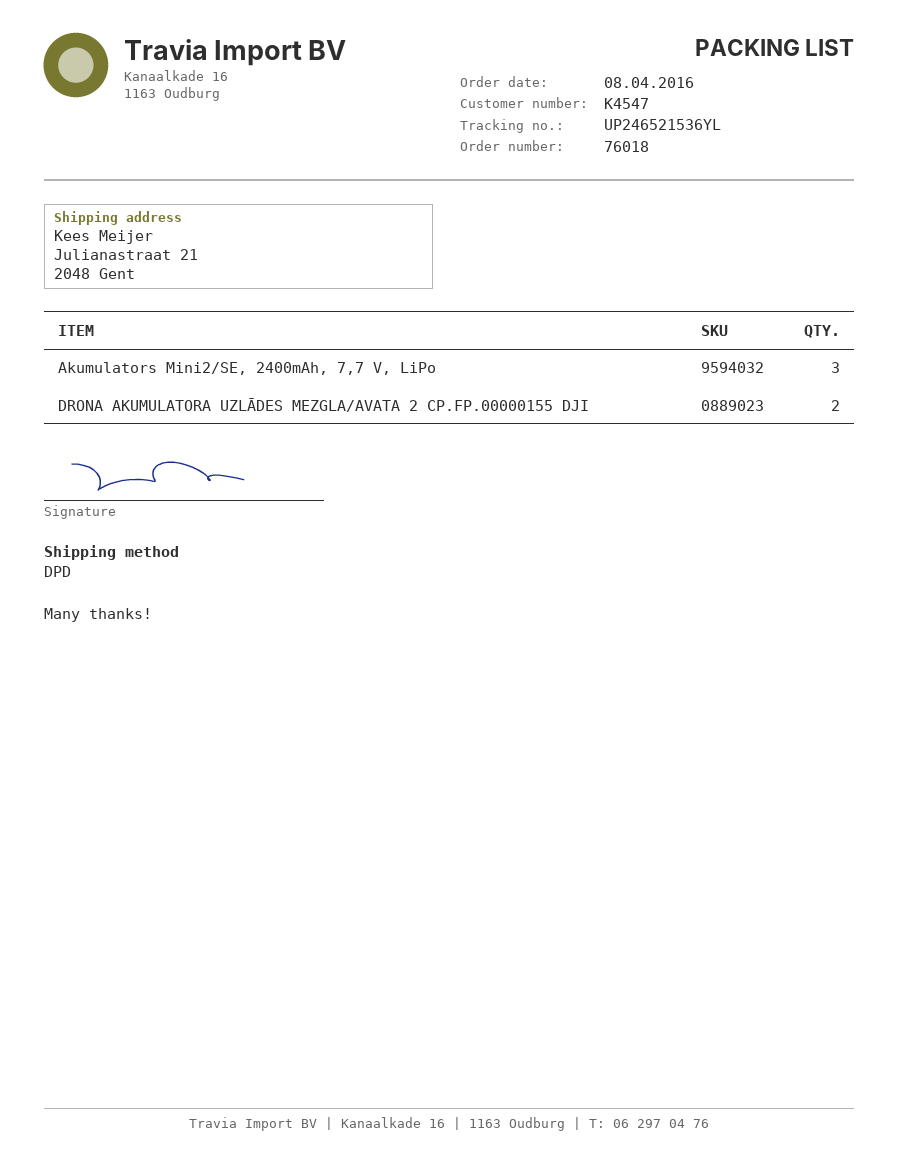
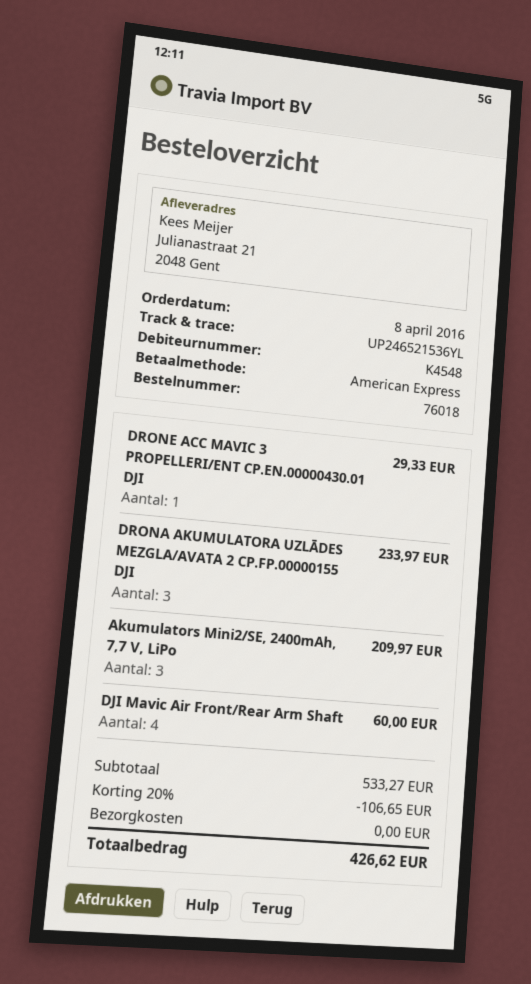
customer number: K4547 -> K4548
DRONA AKUMULATORA UZLĀDES MEZGLA/AVATA 2 CP.FP.00000155 DJI: 2 -> 3
DRONE ACC MAVIC 3 PROPELLERI/ENT CP.EN.00000430.01 DJI: none -> 1
DJI Mavic Air Front/Rear Arm Shaft: none -> 4

